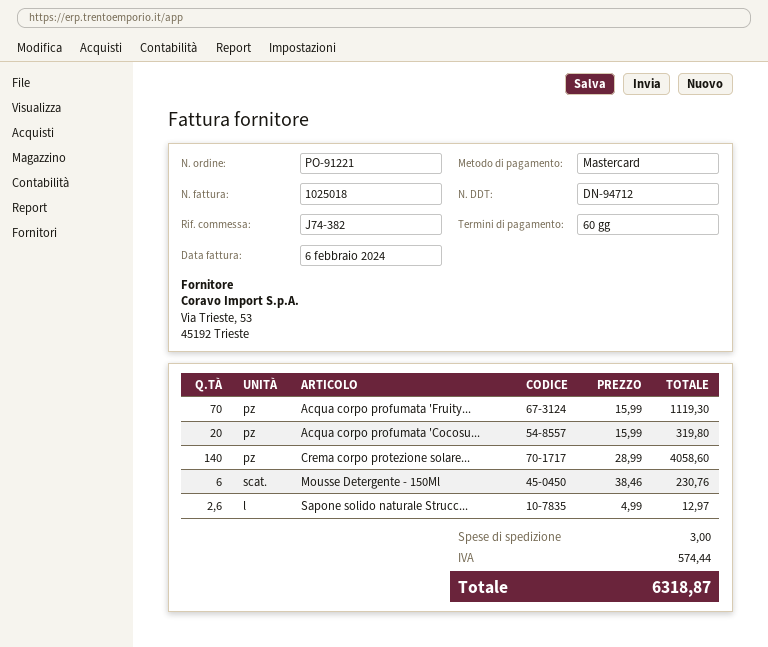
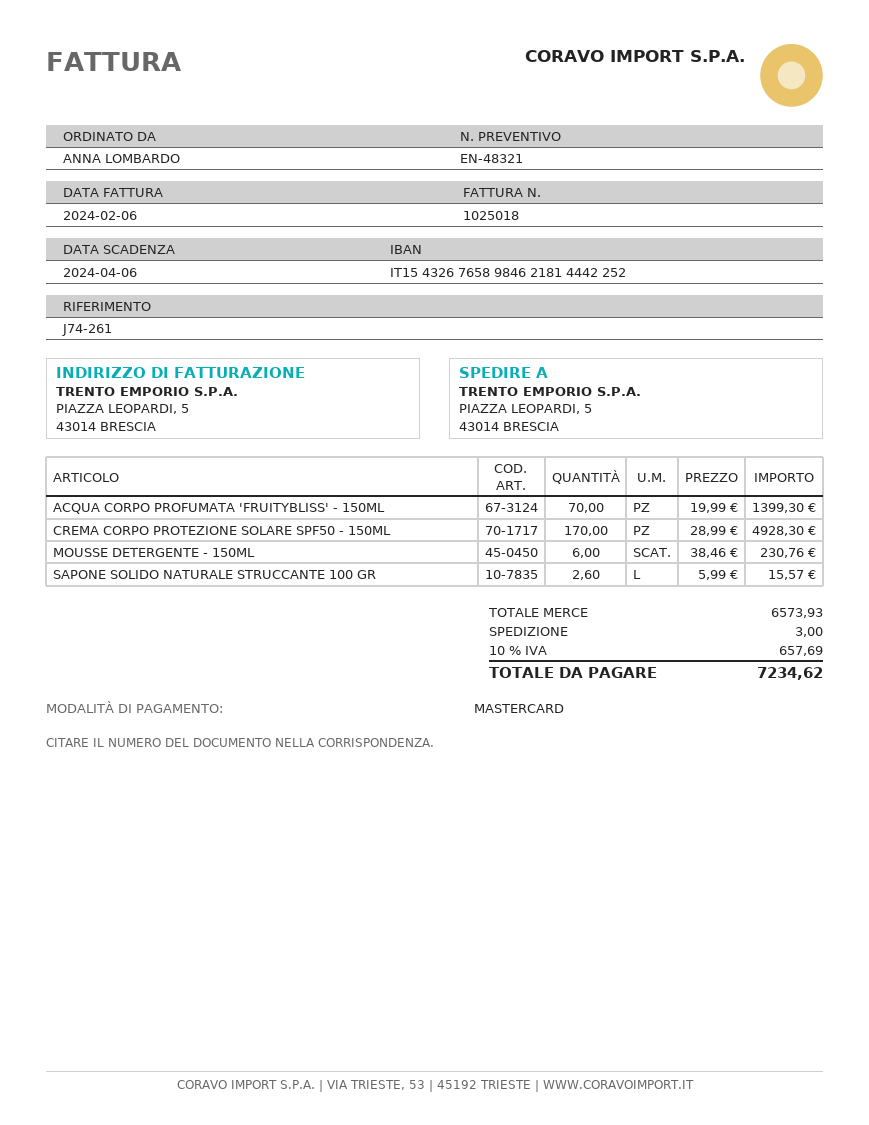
reference: J74-382 -> J74-261
Acqua corpo profumata 'Fruity...: 70 x 15.99 = 1119.30 -> 70 x 19.99 = 1399.30
Acqua corpo profumata 'Cocosu...: 20 x 15.99 = 319.80 -> none
Crema corpo protezione solare...: 140 x 28.99 = 4058.60 -> 170 x 28.99 = 4928.30
Sapone solido naturale Strucc...: 2.6 x 4.99 = 12.97 -> 2.6 x 5.99 = 15.57
tax: 574.44 -> 657.69
total: 6318.87 -> 7234.62

